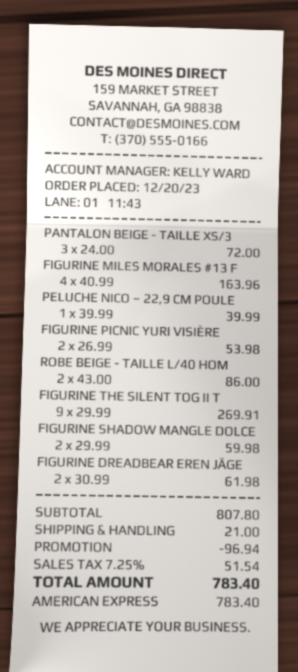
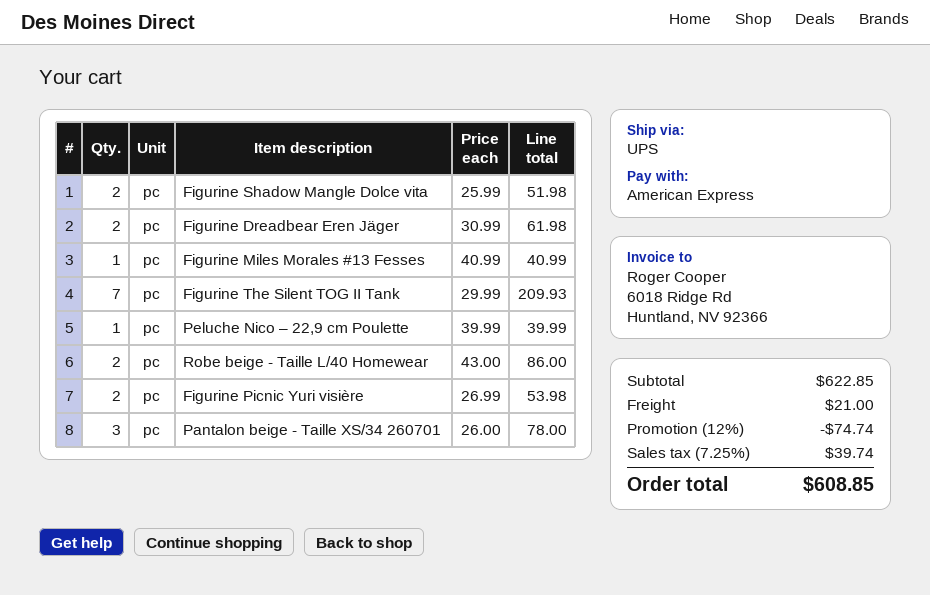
PANTALON BEIGE - TAILLE XS/3: 3 x 24.00 = 72.00 -> 3 x 26.00 = 78.00
FIGURINE MILES MORALES #13 F: 4 x 40.99 = 163.96 -> 1 x 40.99 = 40.99
FIGURINE THE SILENT TOG II T: 9 x 29.99 = 269.91 -> 7 x 29.99 = 209.93
FIGURINE SHADOW MANGLE DOLCE: 2 x 29.99 = 59.98 -> 2 x 25.99 = 51.98
subtotal: 807.80 -> 622.85
discount: 96.94 -> 74.74
tax: 7.25% = 51.54 -> 7.25% = 39.74
total: 783.40 -> 608.85

